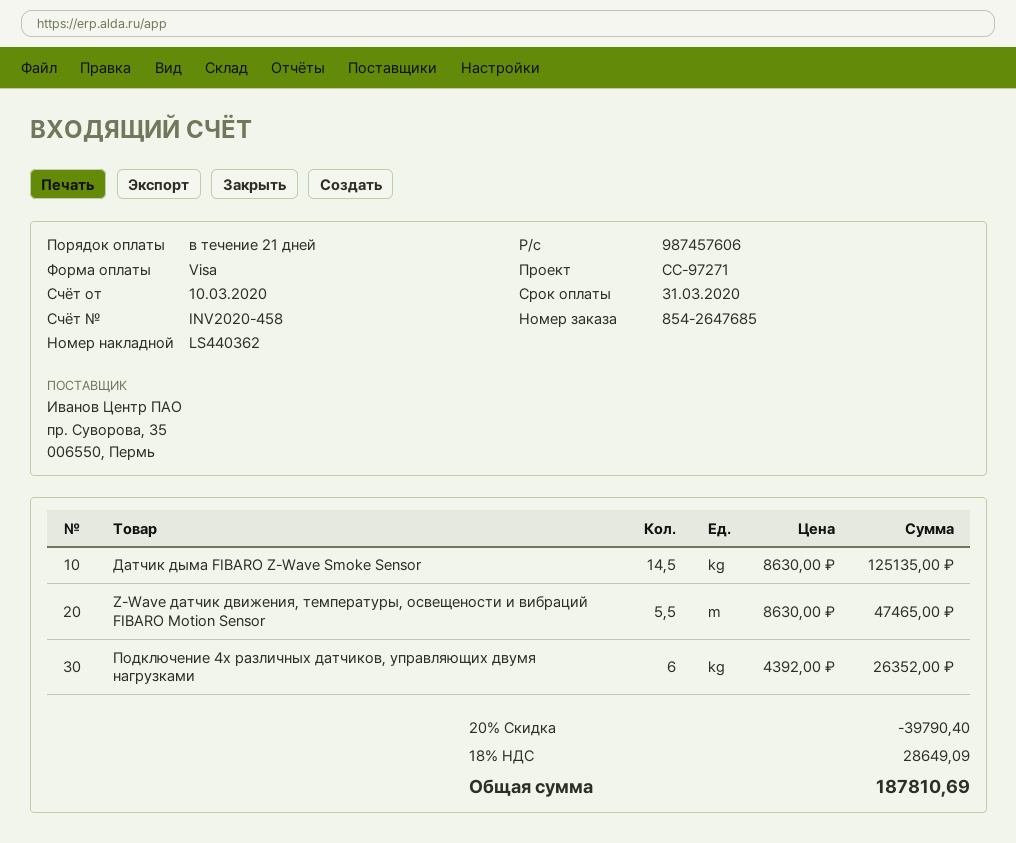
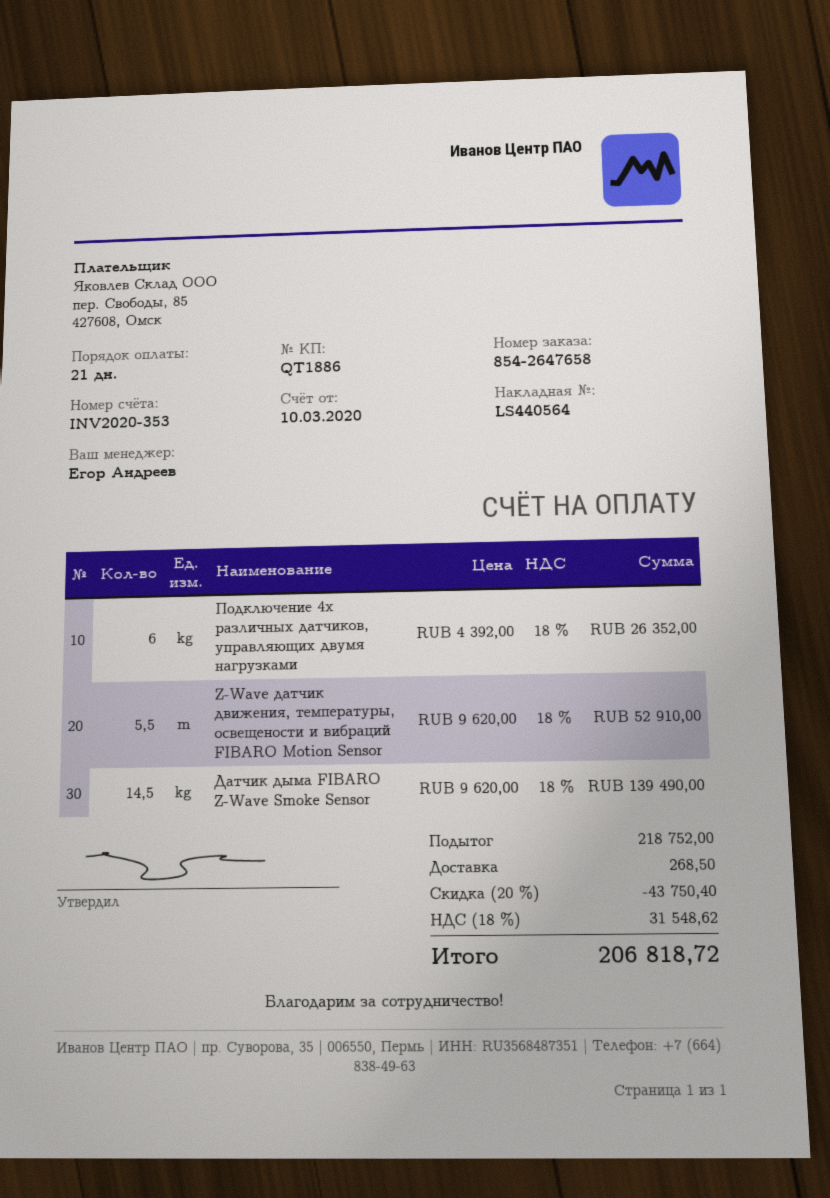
order number: 854-2647685 -> 854-2647658
delivery note number: LS440362 -> LS440564
invoice number: INV2020-458 -> INV2020-353
Датчик дыма FIBARO Z-Wave Smoke Sensor: 14.5 x 8630.00 = 125135.00 -> 14.5 x 9620.00 = 139490.00
Z-Wave датчик движения, температуры, оcвещености и вибраций FIBARO Motion Sensor: 5.5 x 8630.00 = 47465.00 -> 5.5 x 9620.00 = 52910.00
discount: 20% = 39790.40 -> 20% = 43750.40
shipping: none -> 268.50
tax: 18% = 28649.09 -> 18% = 31548.62
total: 187810.69 -> 206818.72

